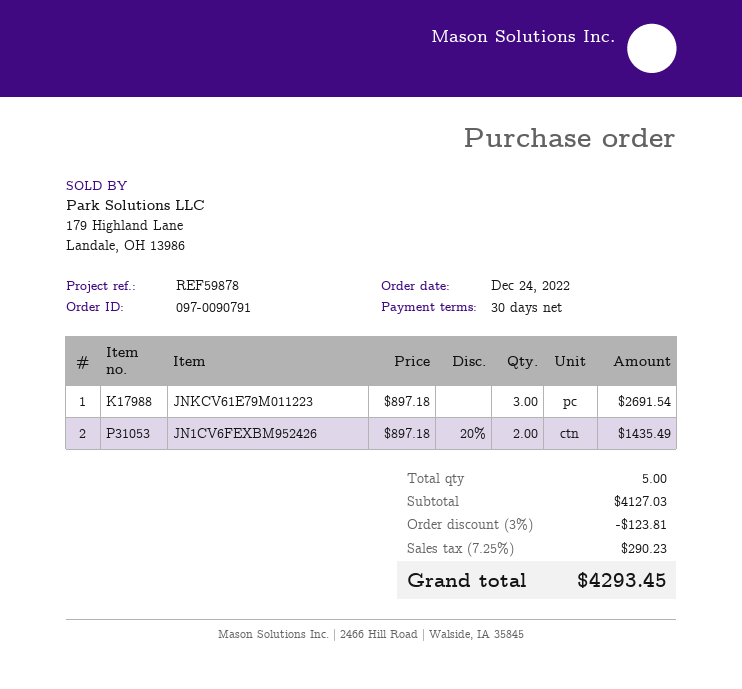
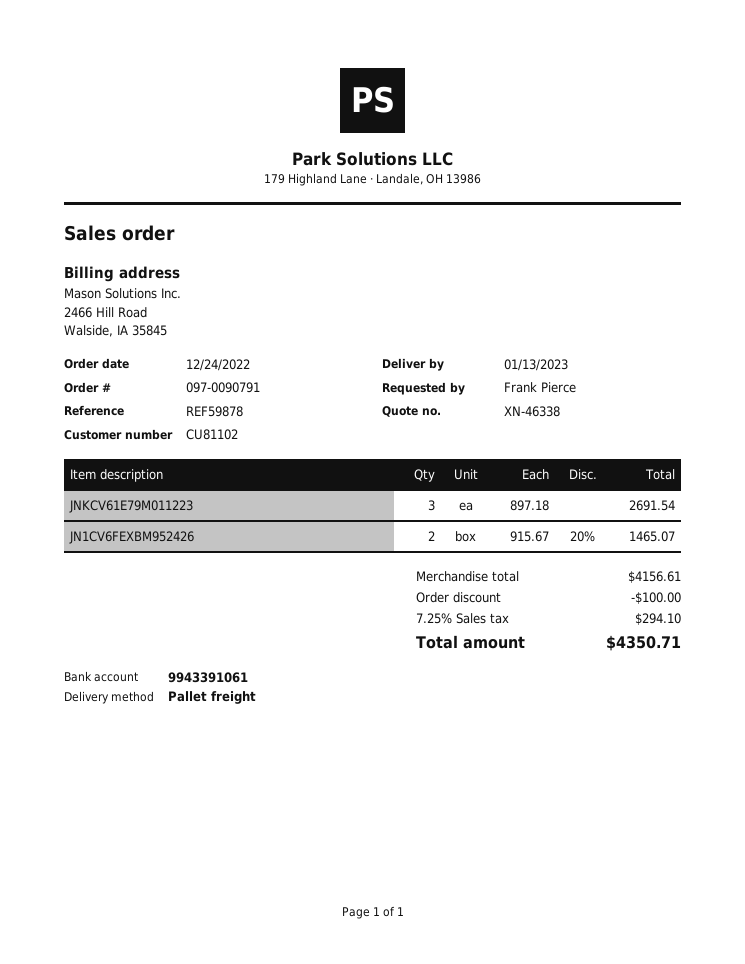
JN1CV6FEXBM952426: 2 x 897.18 - 20% = 1435.49 -> 2 x 915.67 - 20% = 1465.07
subtotal: 4127.03 -> 4156.61
discount: 123.81 -> 100.00
tax: 7.25% = 290.23 -> 7.25% = 294.10
total: 4293.45 -> 4350.71

